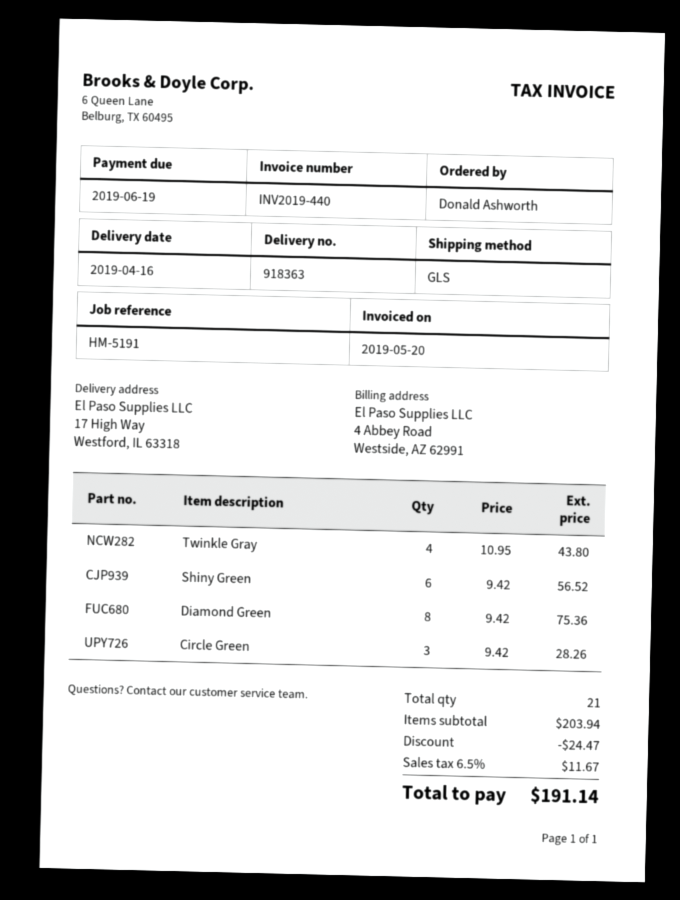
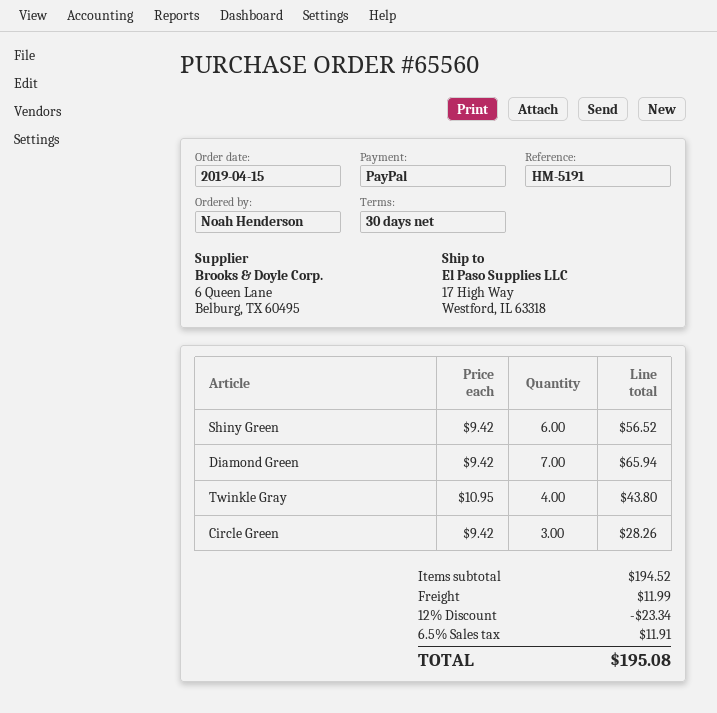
ordered by: Donald Ashworth -> Noah Henderson
Diamond Green: 8 x 9.42 = 75.36 -> 7 x 9.42 = 65.94
subtotal: 203.94 -> 194.52
discount: 24.47 -> 23.34
shipping: none -> 11.99
tax: 6.5% = 11.67 -> 6.5% = 11.91
total: 191.14 -> 195.08

